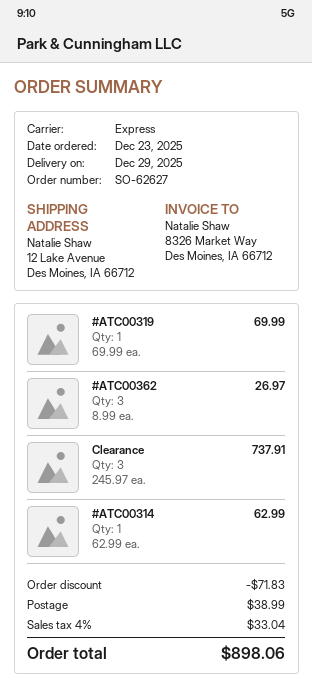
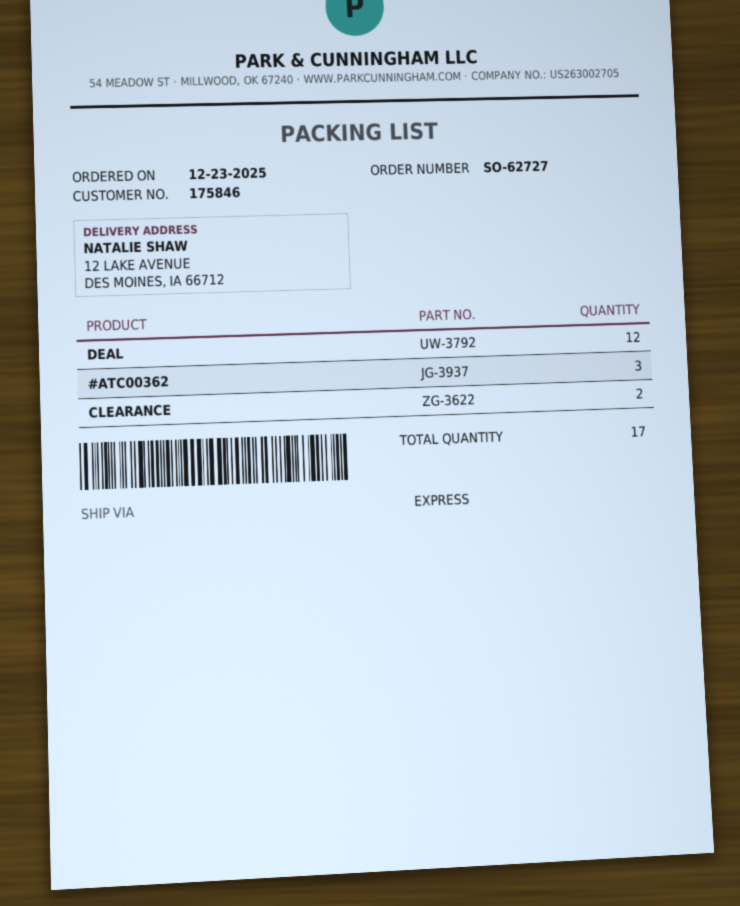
order number: SO-62627 -> SO-62727
#ATC00319: 1 -> none
Clearance: 3 -> 2
#ATC00314: 1 -> none
DEAL: none -> 12

